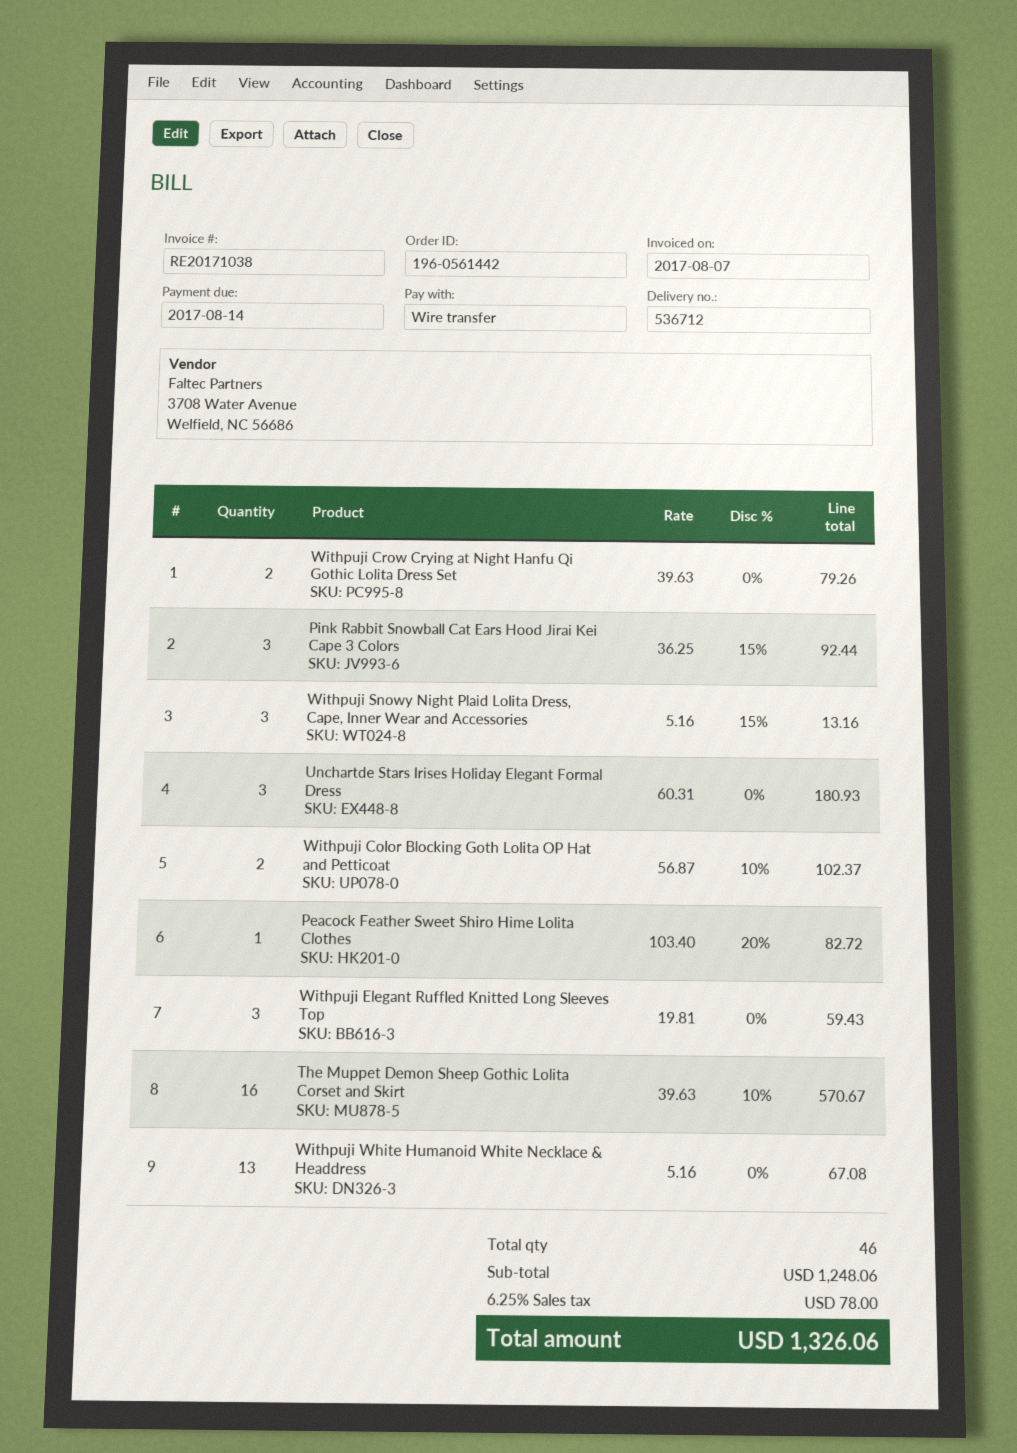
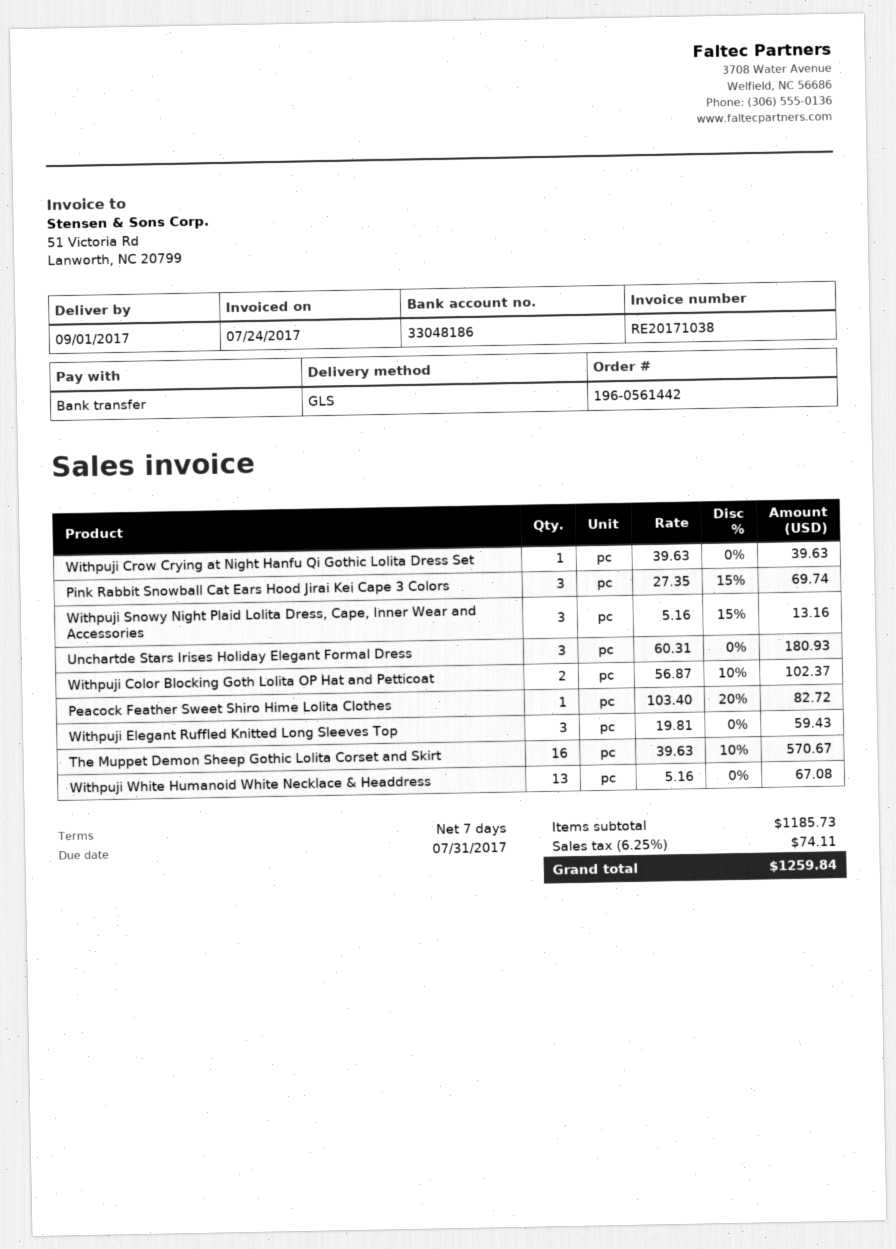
invoice date: 2017-08-07 -> 2017-07-24
due date: 2017-08-14 -> 2017-07-31
Withpuji Crow Crying at Night Hanfu Qi Gothic Lolita Dress Set: 2 x 39.63 = 79.26 -> 1 x 39.63 = 39.63
Pink Rabbit Snowball Cat Ears Hood Jirai Kei Cape 3 Colors: 3 x 36.25 - 15% = 92.44 -> 3 x 27.35 - 15% = 69.74
subtotal: 1248.06 -> 1185.73
tax: 6.25% = 78.00 -> 6.25% = 74.11
total: 1326.06 -> 1259.84

